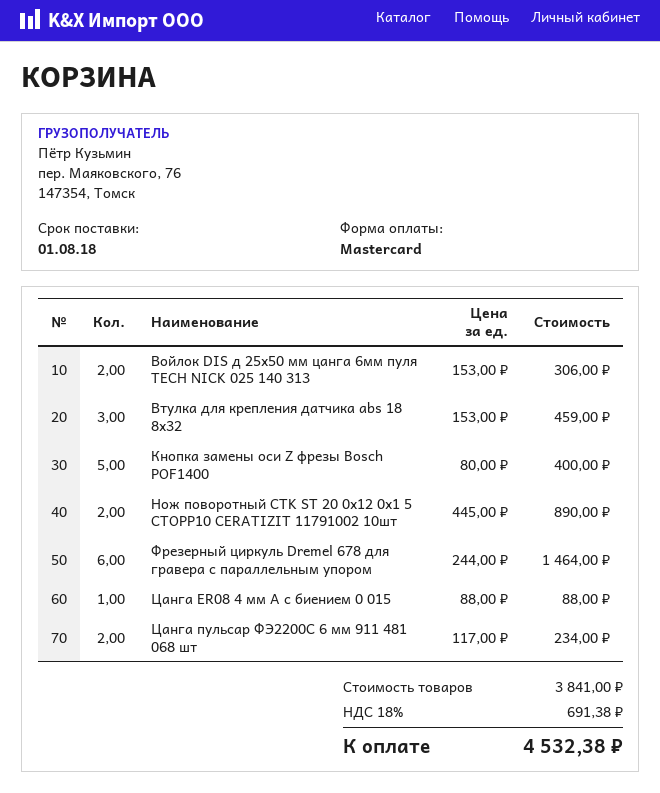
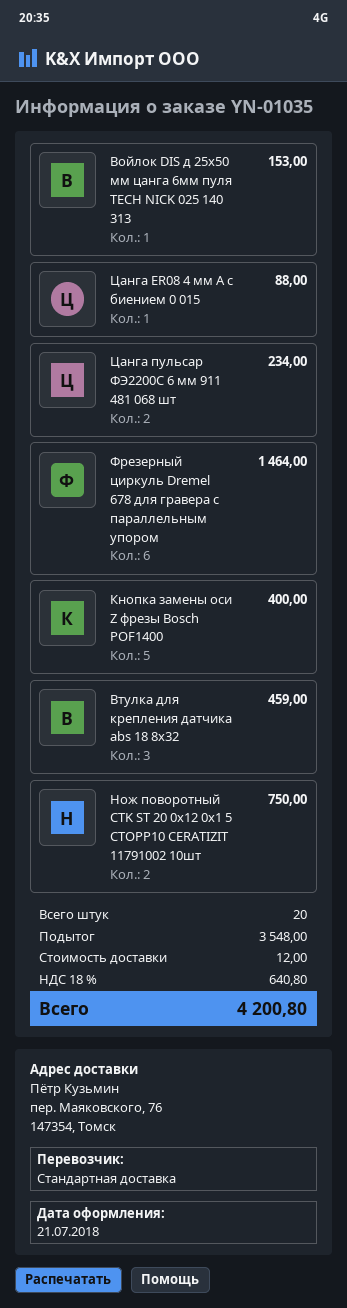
Войлок DIS д 25x50 мм цанга 6мм пуля TECH NICK 025 140 313: 2 for 306.00 -> 1 for 153.00
Нож поворотный CTK ST 20 0x12 0x1 5 CTOPP10 CERATIZIT 11791002 10шт: 2 for 890.00 -> 2 for 750.00
subtotal: 3841.00 -> 3548.00
shipping: none -> 12.00
tax: 18% = 691.38 -> 18% = 640.80
total: 4532.38 -> 4200.80

